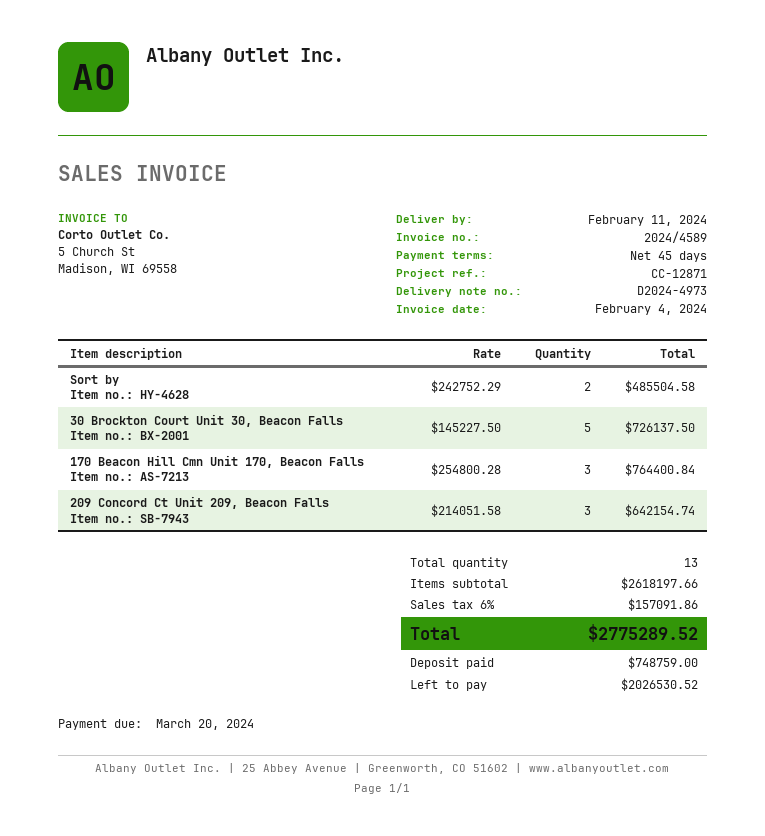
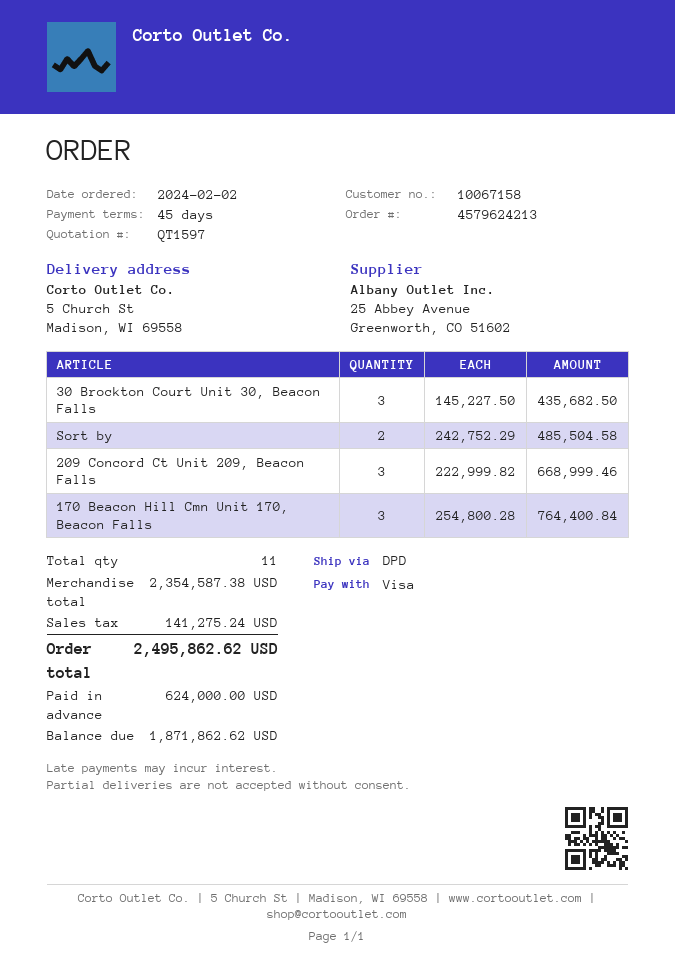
30 Brockton Court Unit 30, Beacon Falls: 5 x 145227.50 = 726137.50 -> 3 x 145227.50 = 435682.50
209 Concord Ct Unit 209, Beacon Falls: 3 x 214051.58 = 642154.74 -> 3 x 222999.82 = 668999.46
total quantity: 13 -> 11
subtotal: 2618197.66 -> 2354587.38
tax: 157091.86 -> 141275.24
total: 2775289.52 -> 2495862.62
deposit: 748759.00 -> 624000.00
balance: 2026530.52 -> 1871862.62

